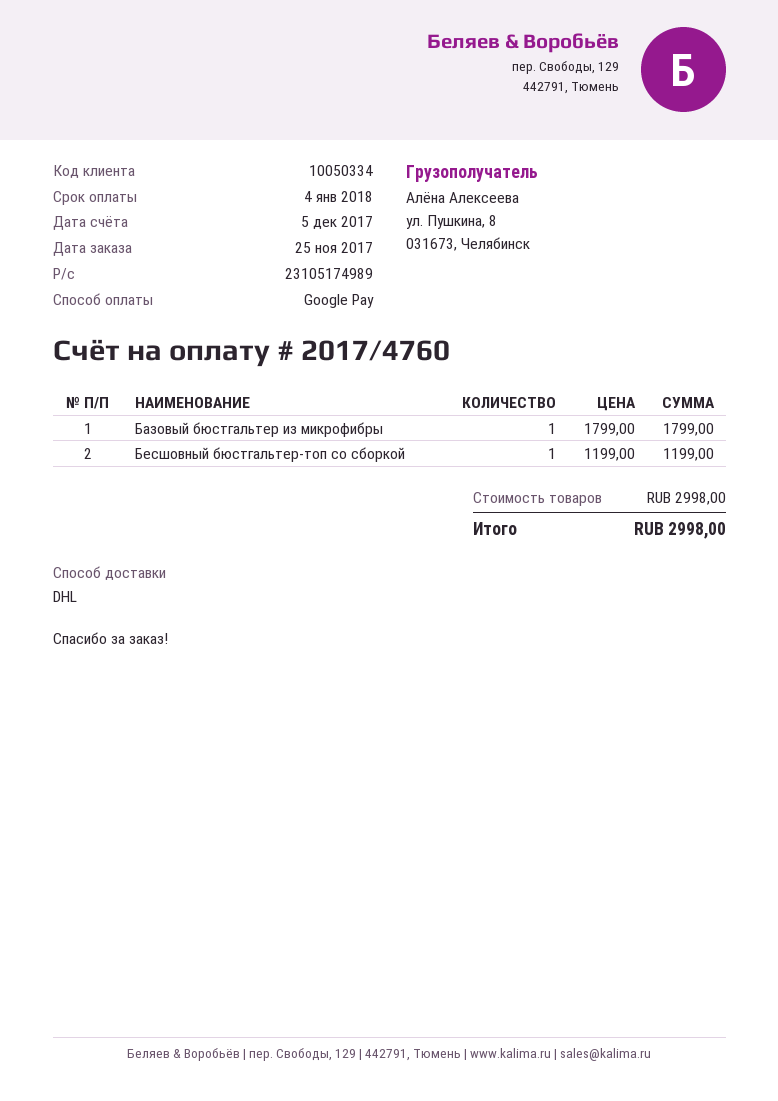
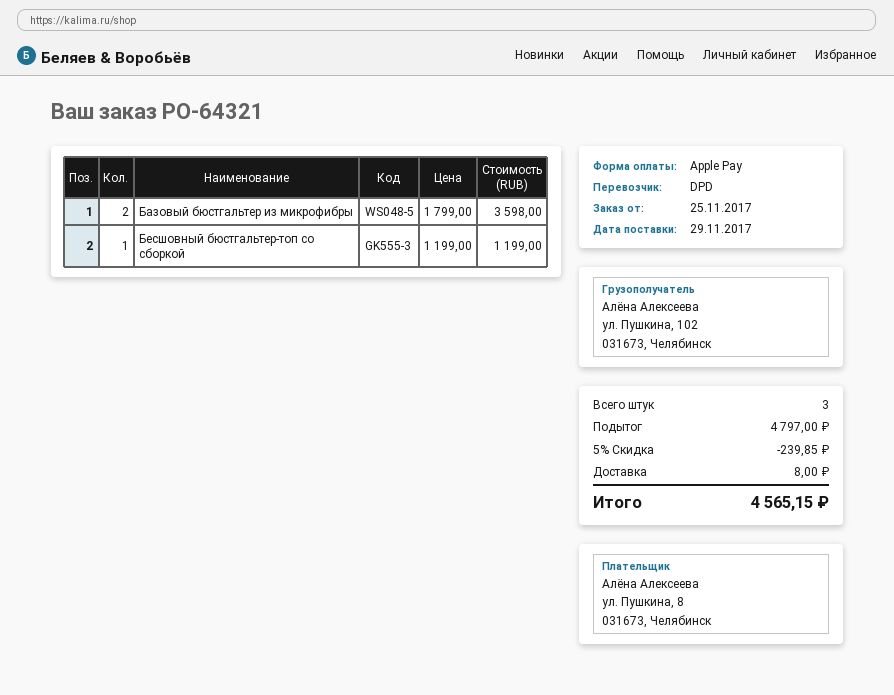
payment method: Google Pay -> Apple Pay
shipping method: DHL -> DPD
ship to: ул. Пушкина, 8, 031673, Челябинск -> ул. Пушкина, 102, 031673, Челябинск
Базовый бюстгальтер из микрофибры: 1 x 1799.00 = 1799.00 -> 2 x 1799.00 = 3598.00
subtotal: 2998.00 -> 4797.00
discount: none -> 5% = 239.85
shipping: none -> 8.00
total: 2998.00 -> 4565.15

